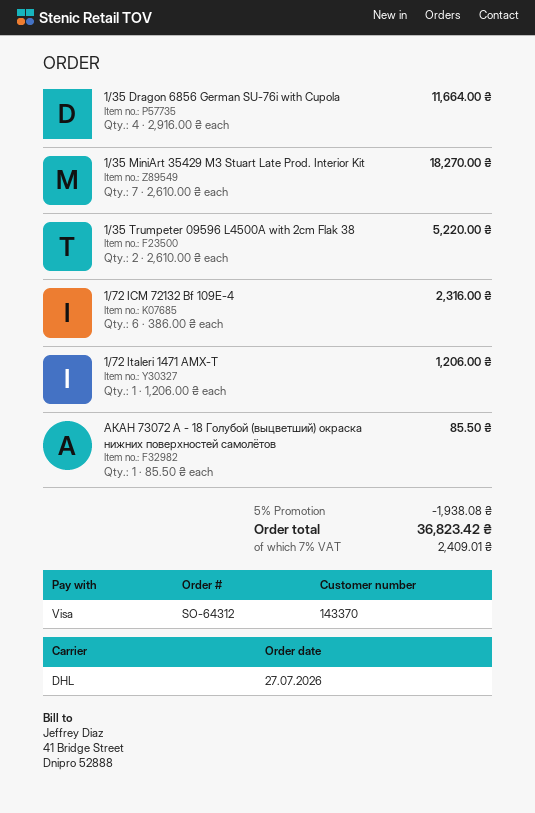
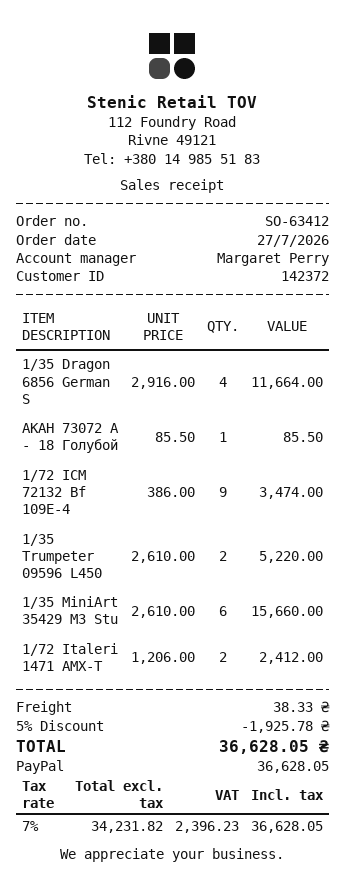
order number: SO-64312 -> SO-63412
customer number: 143370 -> 142372
payment method: Visa -> PayPal
1/35 MiniArt 35429 M3 Stuart Late Prod. Interior Kit: 7 x 2610.00 = 18270.00 -> 6 x 2610.00 = 15660.00
1/72 ICM 72132 Bf 109E-4: 6 x 386.00 = 2316.00 -> 9 x 386.00 = 3474.00
1/72 Italeri 1471 AMX-T: 1 x 1206.00 = 1206.00 -> 2 x 1206.00 = 2412.00
discount: 5% = 1938.08 -> 5% = 1925.78
shipping: none -> 38.33
tax: 7% = 2409.01 -> 7% = 2396.23
total: 36823.42 -> 36628.05

